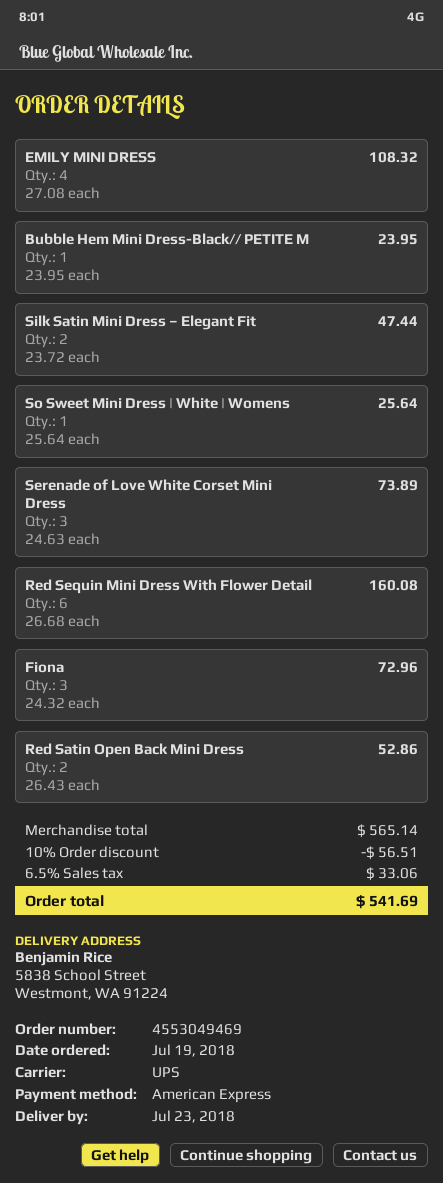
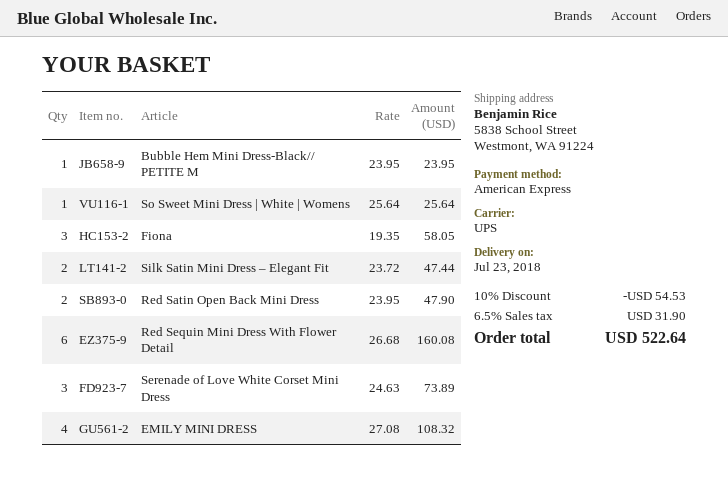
Fiona: 3 x 24.32 = 72.96 -> 3 x 19.35 = 58.05
Red Satin Open Back Mini Dress: 2 x 26.43 = 52.86 -> 2 x 23.95 = 47.90
discount: 10% = 56.51 -> 10% = 54.53
tax: 6.5% = 33.06 -> 6.5% = 31.90
total: 541.69 -> 522.64

